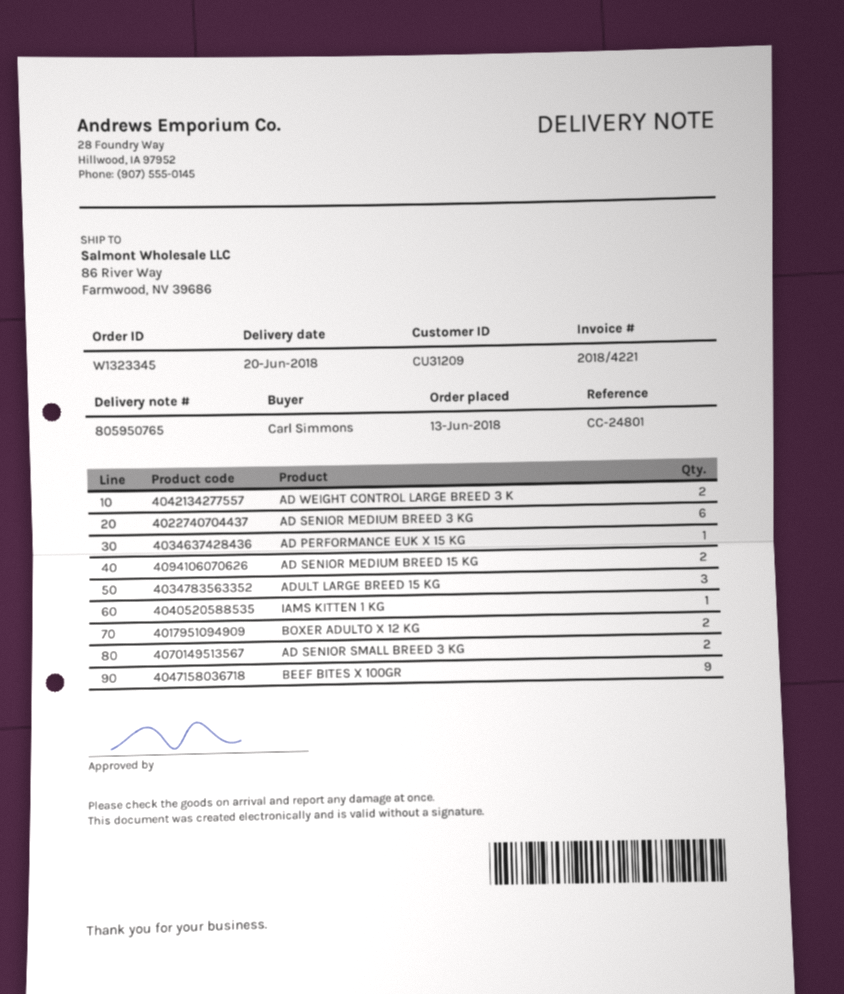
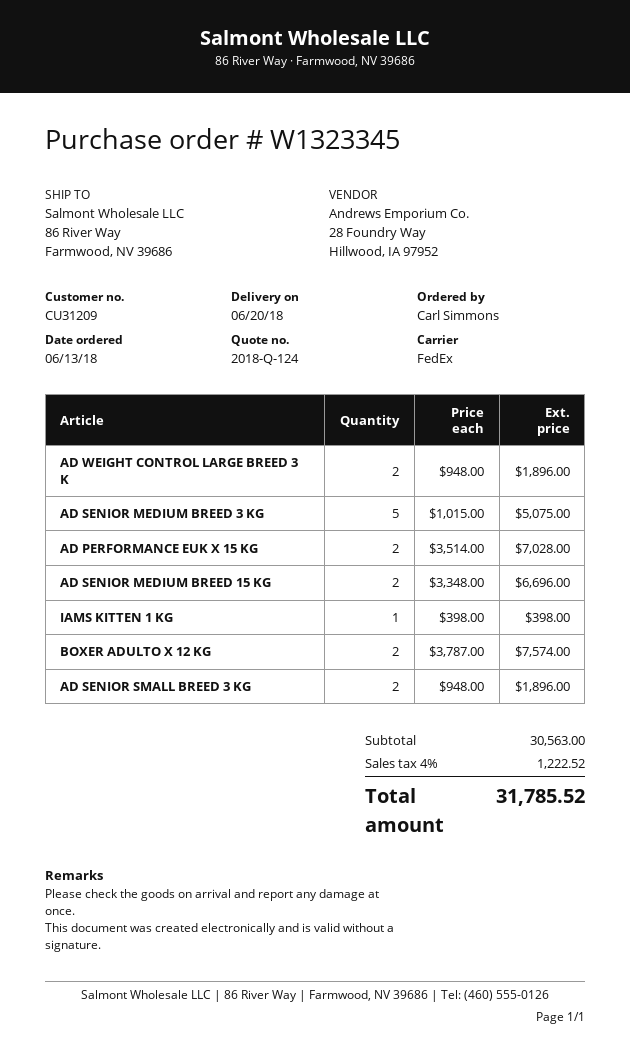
AD SENIOR MEDIUM BREED 3 KG: 6 -> 5
AD PERFORMANCE EUK X 15 KG: 1 -> 2
ADULT LARGE BREED 15 KG: 3 -> none
BEEF BITES X 100GR: 9 -> none

